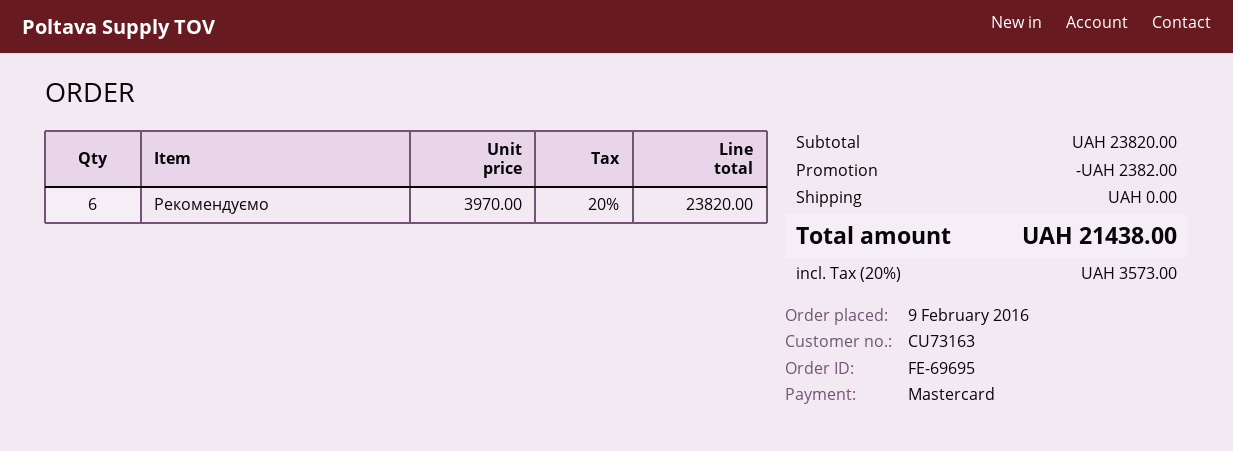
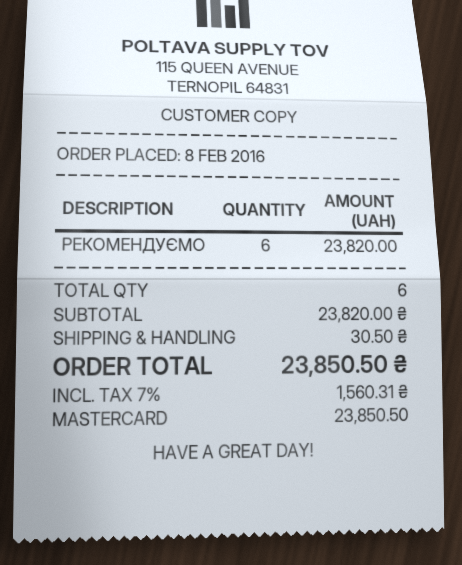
order date: 2016-02-09 -> 2016-02-08
discount: 2382.00 -> none
shipping: 0.00 -> 30.50
tax: 20% = 3573.00 -> 7% = 1560.31
total: 21438.00 -> 23850.50

